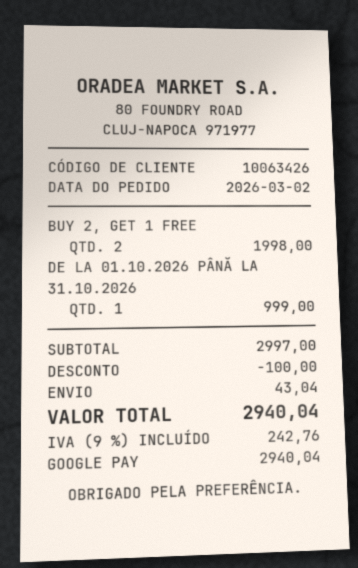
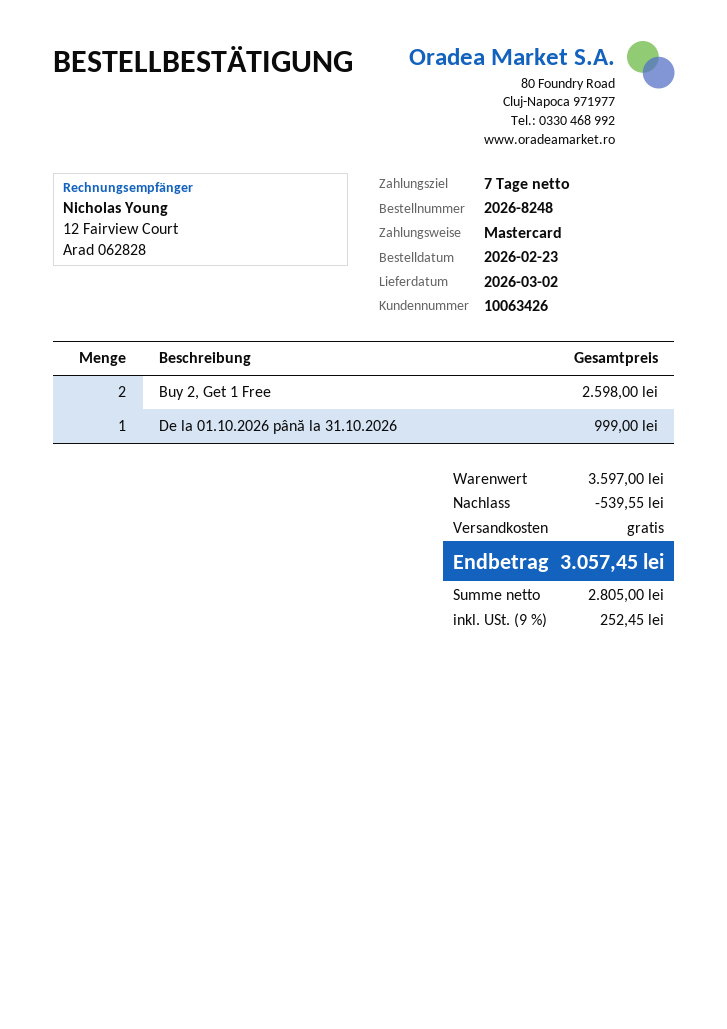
order date: 2026-03-02 -> 2026-02-23
payment method: Google Pay -> Mastercard
BUY 2, GET 1 FREE: 2 for 1998.00 -> 2 for 2598.00
subtotal: 2997.00 -> 3597.00
discount: 100.00 -> 539.55
shipping: 43.04 -> 0.00
tax: 9% = 242.76 -> 9% = 252.45
total: 2940.04 -> 3057.45

